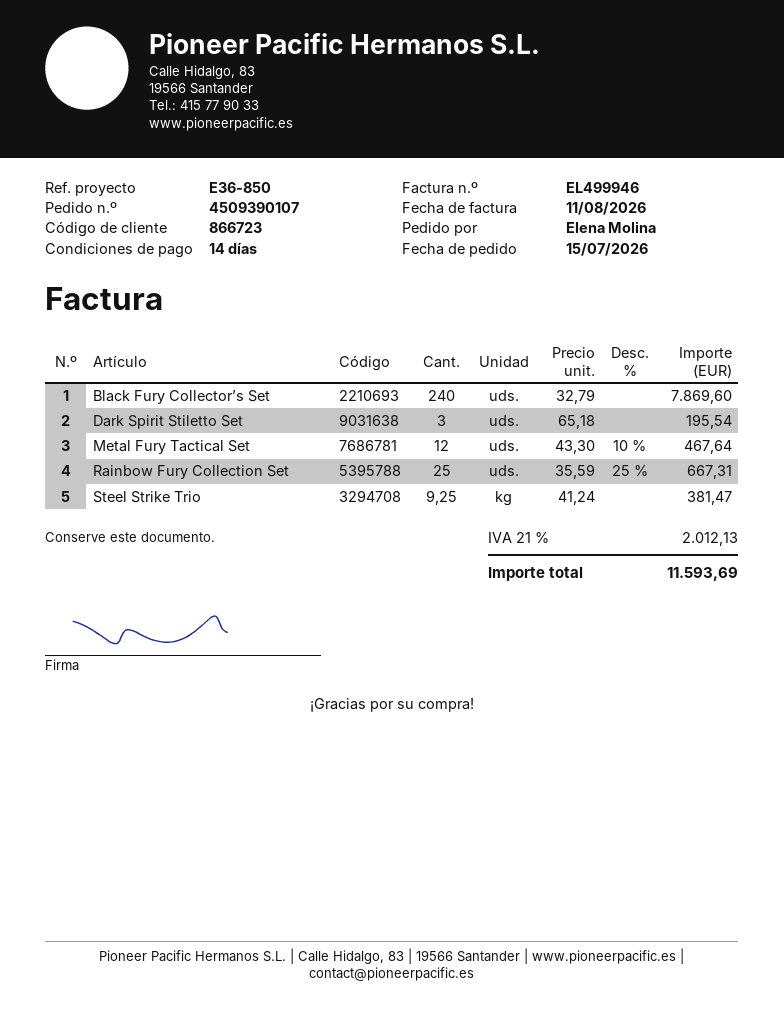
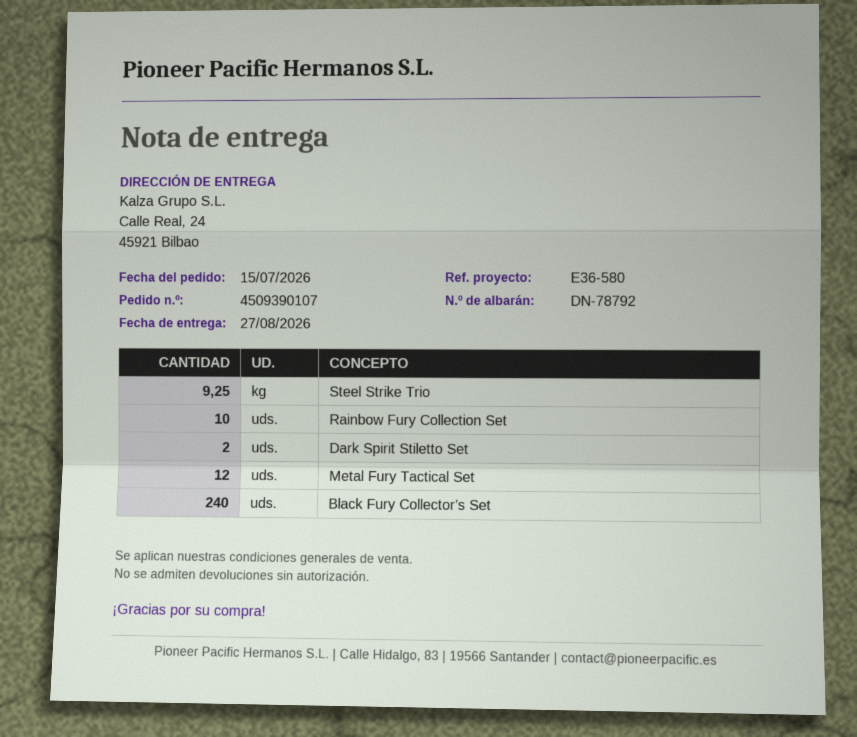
reference: E36-850 -> E36-580
Dark Spirit Stiletto Set: 3 -> 2
Rainbow Fury Collection Set: 25 -> 10

